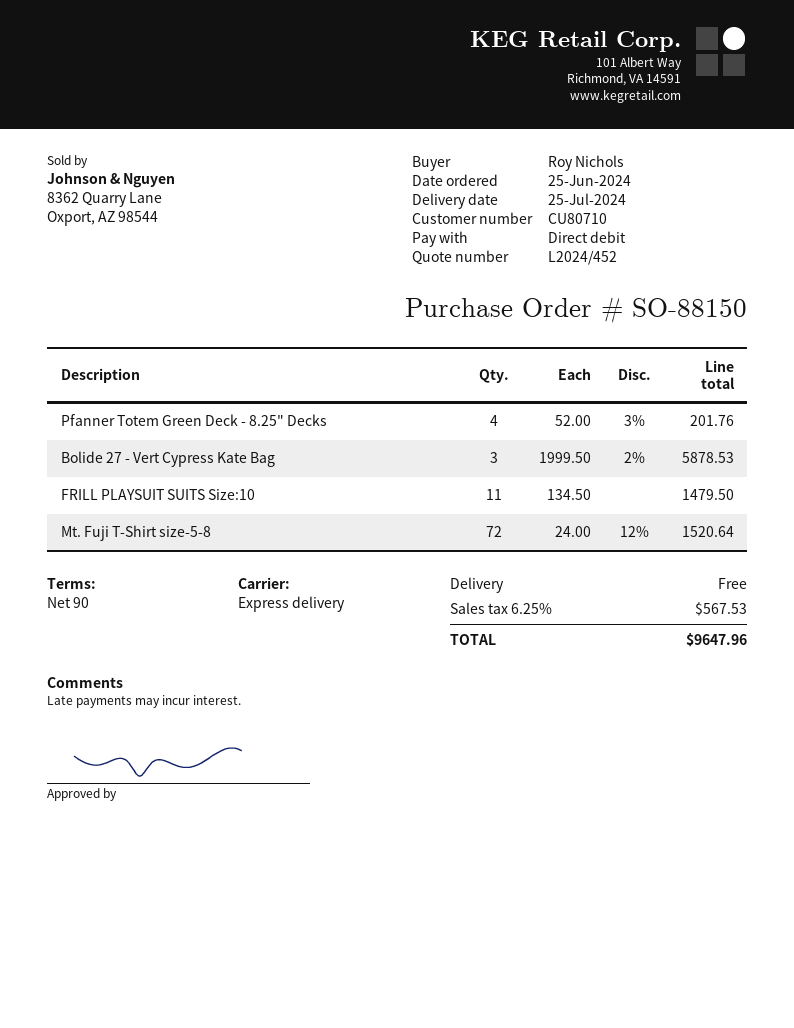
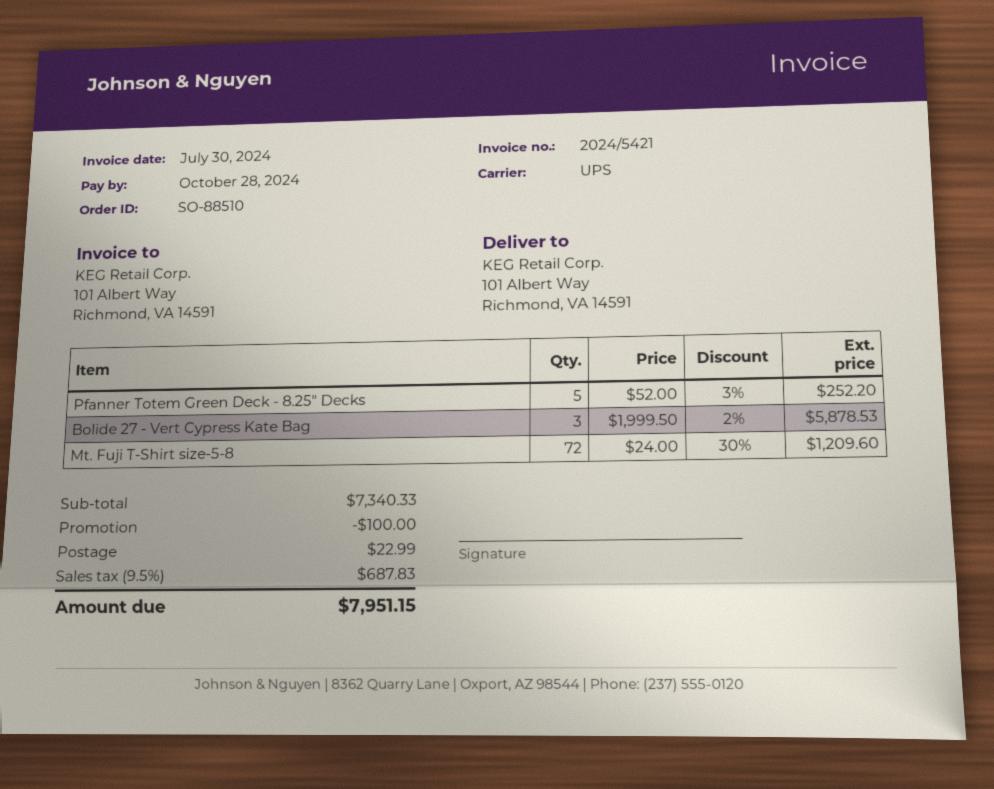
order number: SO-88150 -> SO-88510
shipping method: express -> UPS
Pfanner Totem Green Deck - 8.25" Decks: 4 x 52.00 - 3% = 201.76 -> 5 x 52.00 - 3% = 252.20
FRILL PLAYSUIT SUITS Size:10: 11 x 134.50 = 1479.50 -> none
Mt. Fuji T-Shirt size-5-8: 72 x 24.00 - 12% = 1520.64 -> 72 x 24.00 - 30% = 1209.60
discount: none -> 100.00
shipping: 0.00 -> 22.99
tax: 6.25% = 567.53 -> 9.5% = 687.83
total: 9647.96 -> 7951.15

